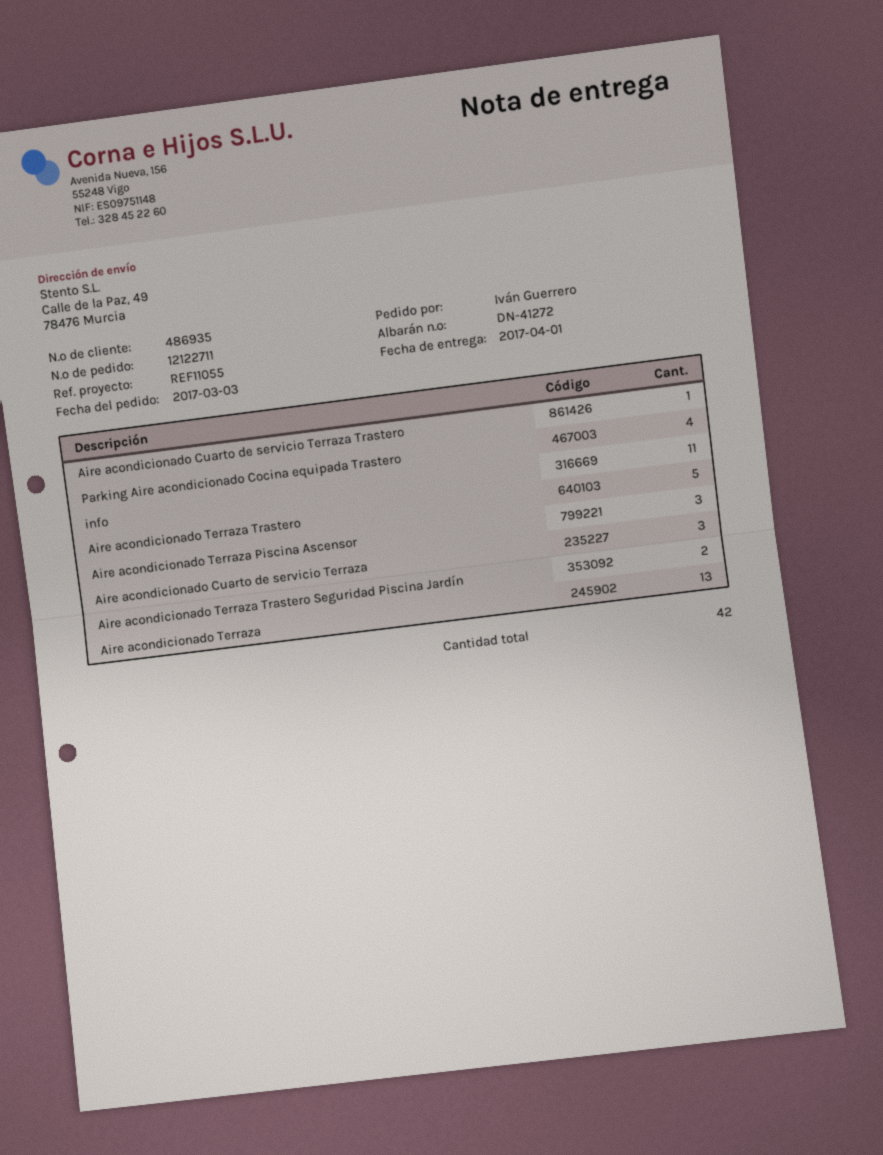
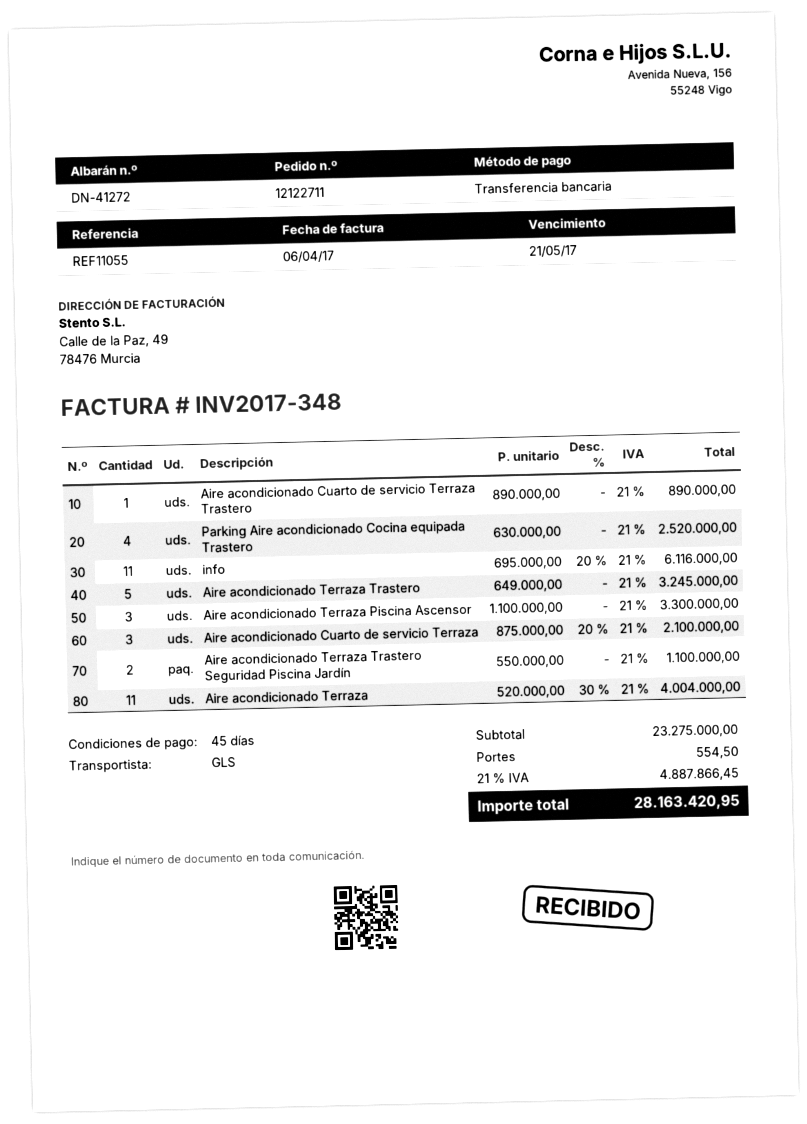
Aire acondicionado Terraza: 13 -> 11

